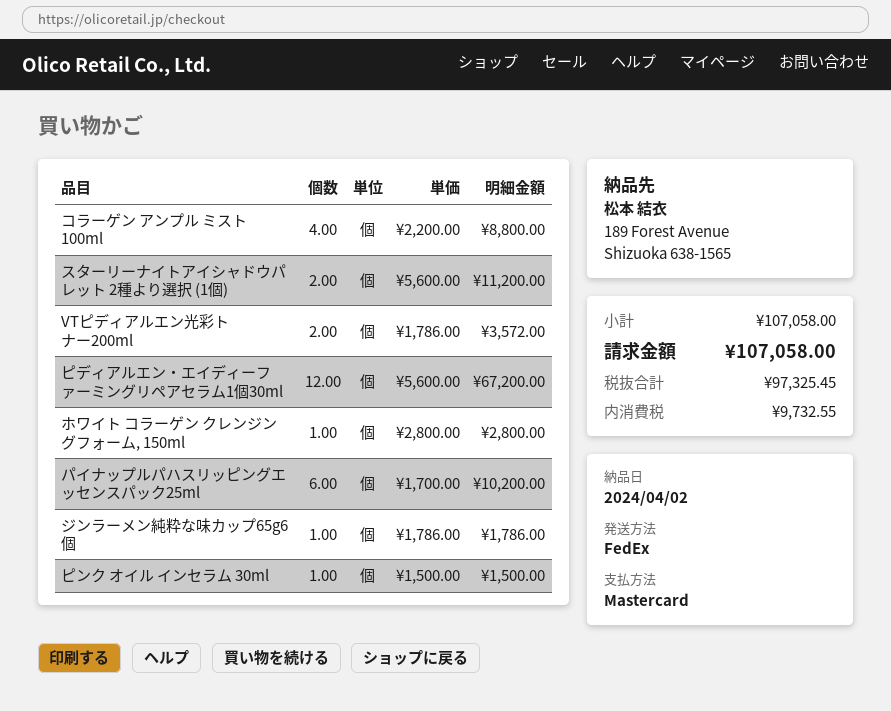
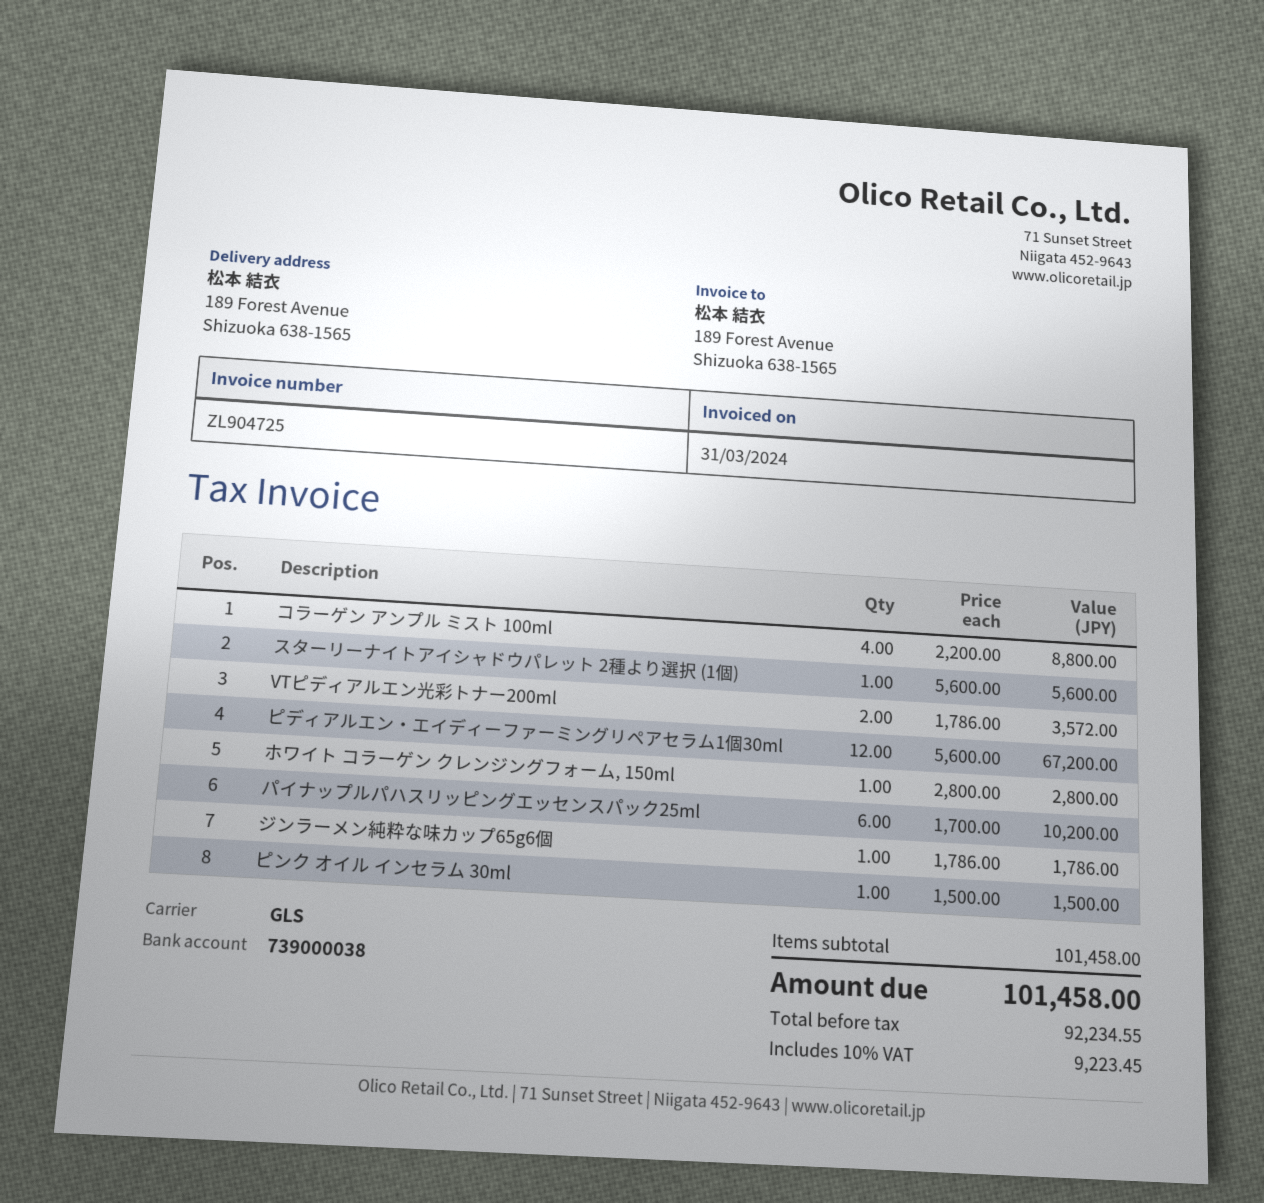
shipping method: FedEx -> GLS
スターリーナイトアイシャドウパレット 2種より選択 (1個): 2 x 5600.00 = 11200.00 -> 1 x 5600.00 = 5600.00
subtotal: 107058.00 -> 101458.00
net: 97325.45 -> 92234.55
tax: 9732.55 -> 9223.45
total: 107058.00 -> 101458.00

